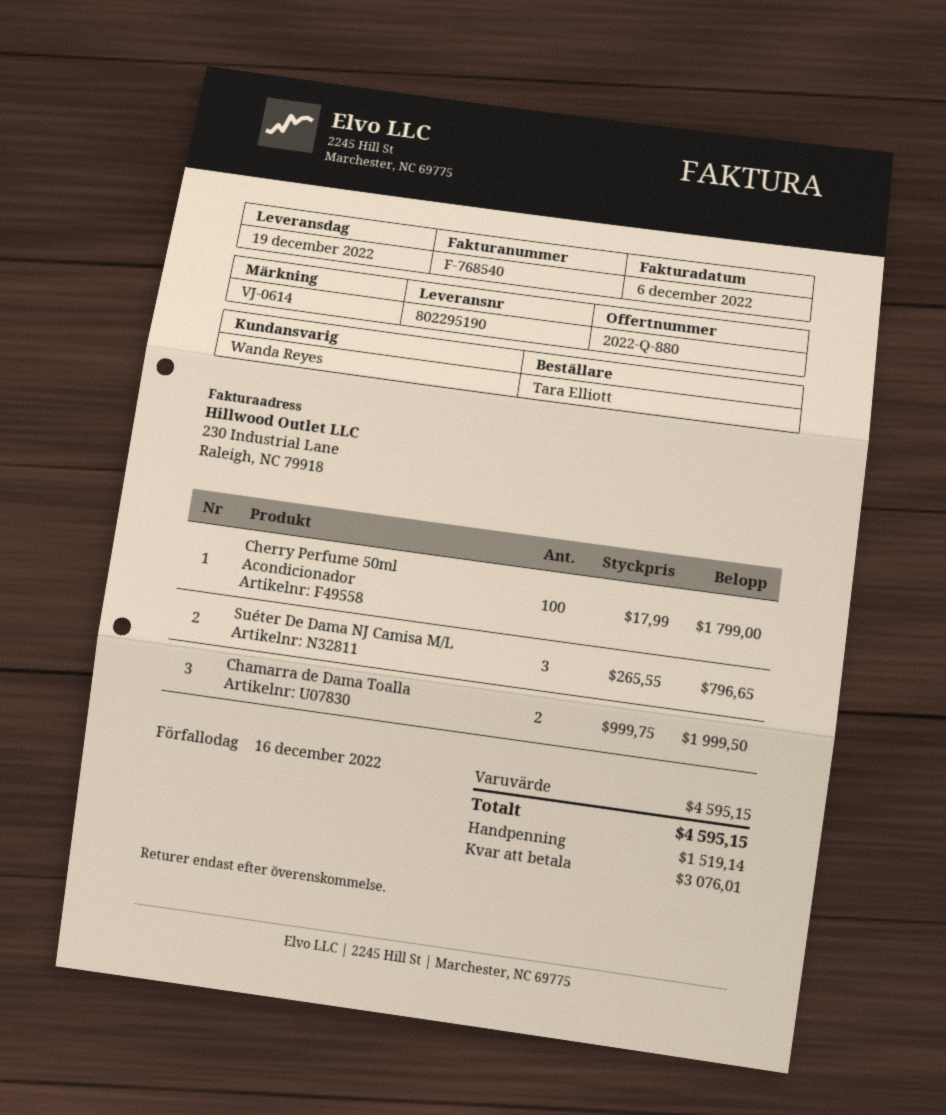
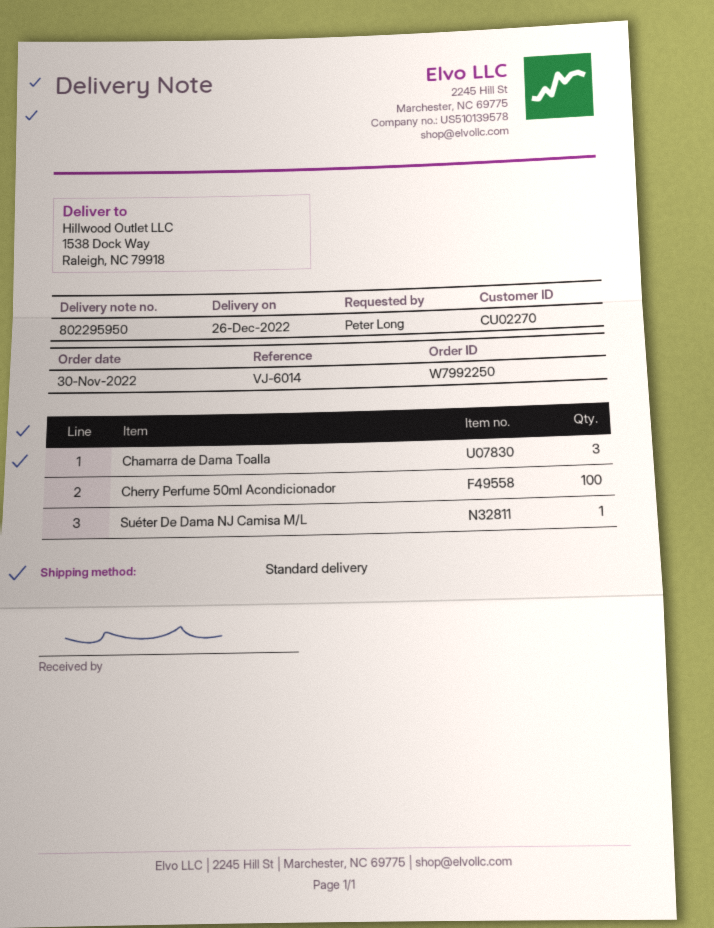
delivery note number: 802295190 -> 802295950
delivery date: 2022-12-19 -> 2022-12-26
reference: VJ-0614 -> VJ-6014
ordered by: Tara Elliott -> Peter Long
Suéter De Dama NJ Camisa M/L: 3 -> 1
Chamarra de Dama Toalla: 2 -> 3

